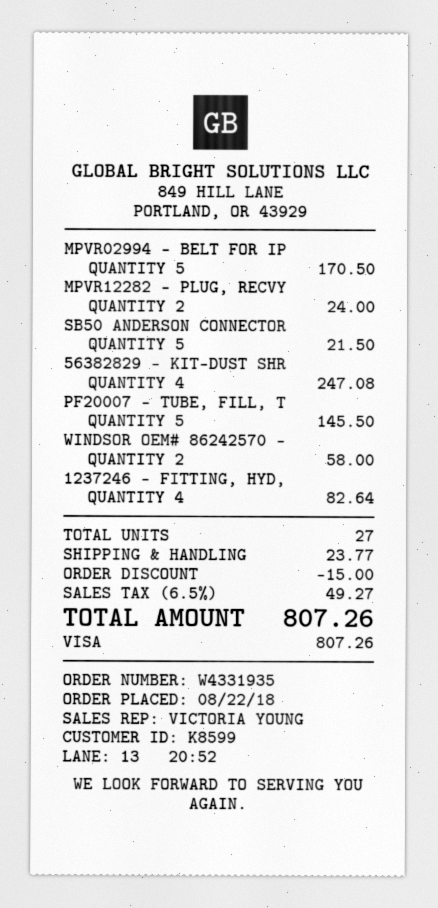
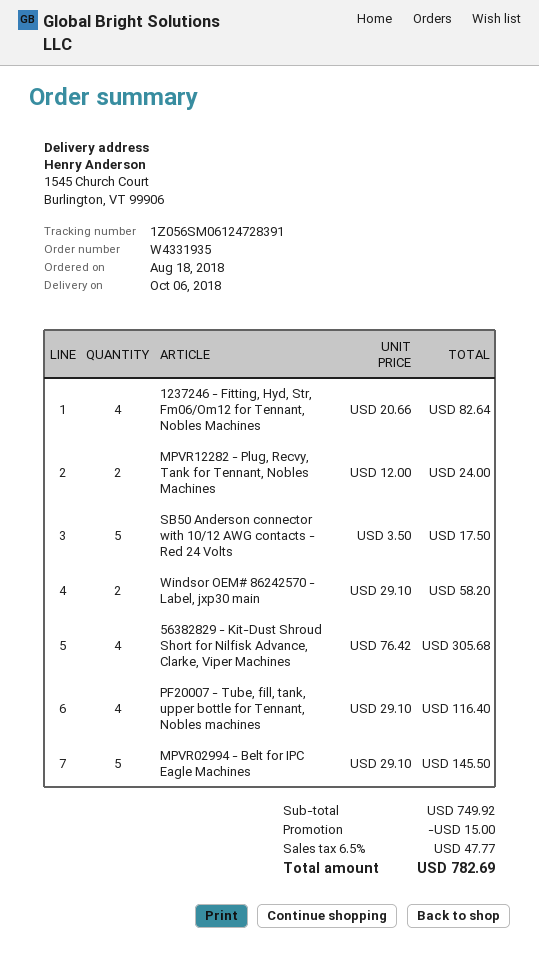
order date: 2018-08-22 -> 2018-08-18
MPVR02994 - BELT FOR IP: 5 for 170.50 -> 5 for 145.50
SB50 ANDERSON CONNECTOR: 5 for 21.50 -> 5 for 17.50
56382829 - KIT-DUST SHR: 4 for 247.08 -> 4 for 305.68
PF20007 - TUBE, FILL, T: 5 for 145.50 -> 4 for 116.40
WINDSOR OEM# 86242570 -: 2 for 58.00 -> 2 for 58.20
shipping: 23.77 -> none
tax: 6.5% = 49.27 -> 6.5% = 47.77
total: 807.26 -> 782.69

